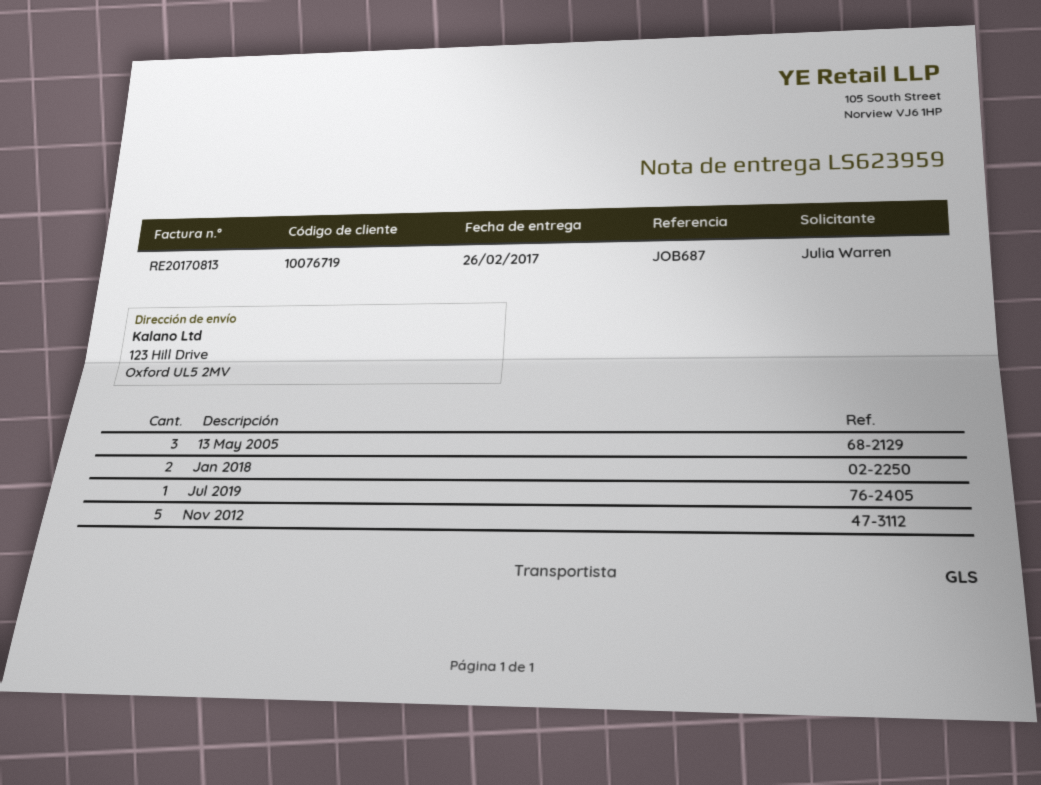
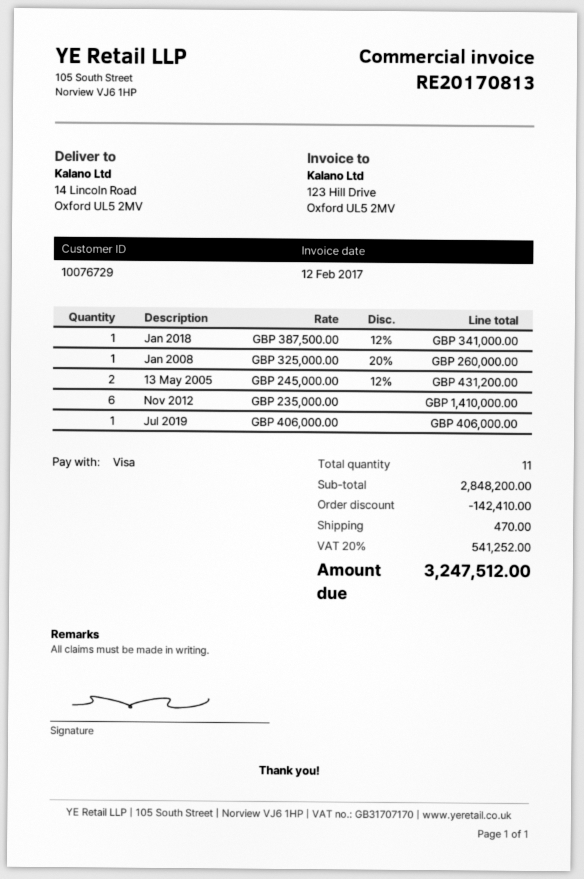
customer number: 10076719 -> 10076729
ship to: 123 Hill Drive, Oxford UL5 2MV -> 14 Lincoln Road, Oxford UL5 2MV
13 May 2005: 3 -> 2
Jan 2018: 2 -> 1
Nov 2012: 5 -> 6
Jan 2008: none -> 1

